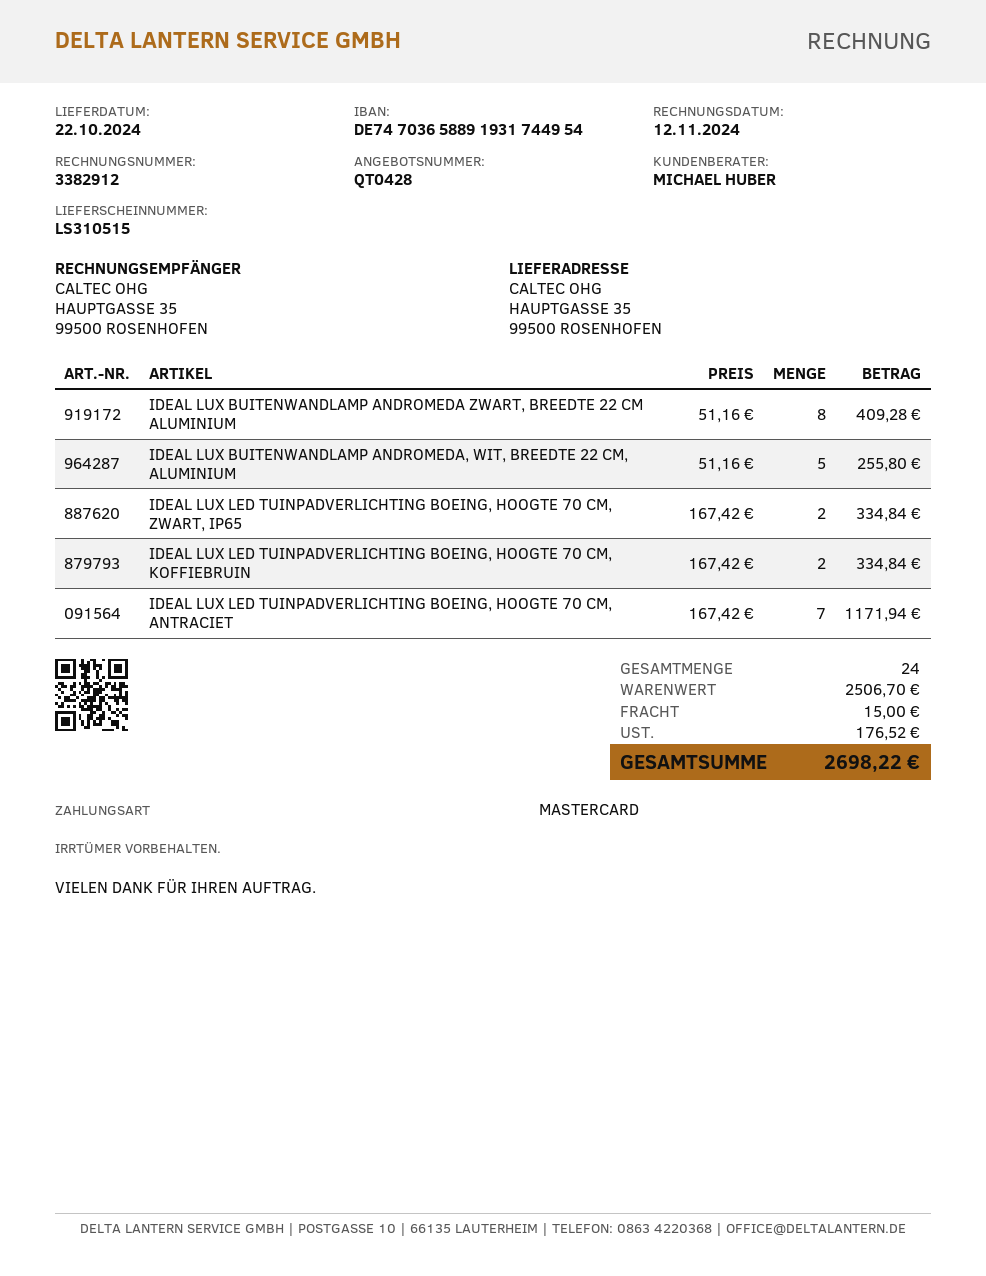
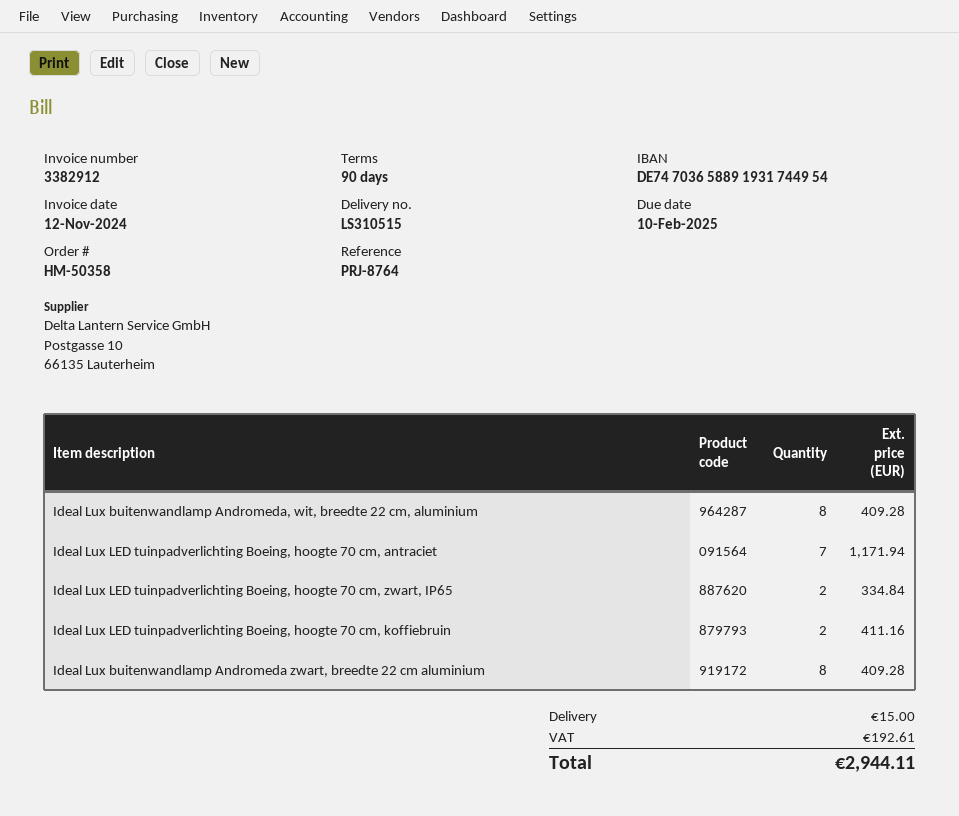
IDEAL LUX BUITENWANDLAMP ANDROMEDA, WIT, BREEDTE 22 CM, ALUMINIUM: 5 for 255.80 -> 8 for 409.28
IDEAL LUX LED TUINPADVERLICHTING BOEING, HOOGTE 70 CM, KOFFIEBRUIN: 2 for 334.84 -> 2 for 411.16
tax: 176.52 -> 192.61
total: 2698.22 -> 2944.11

